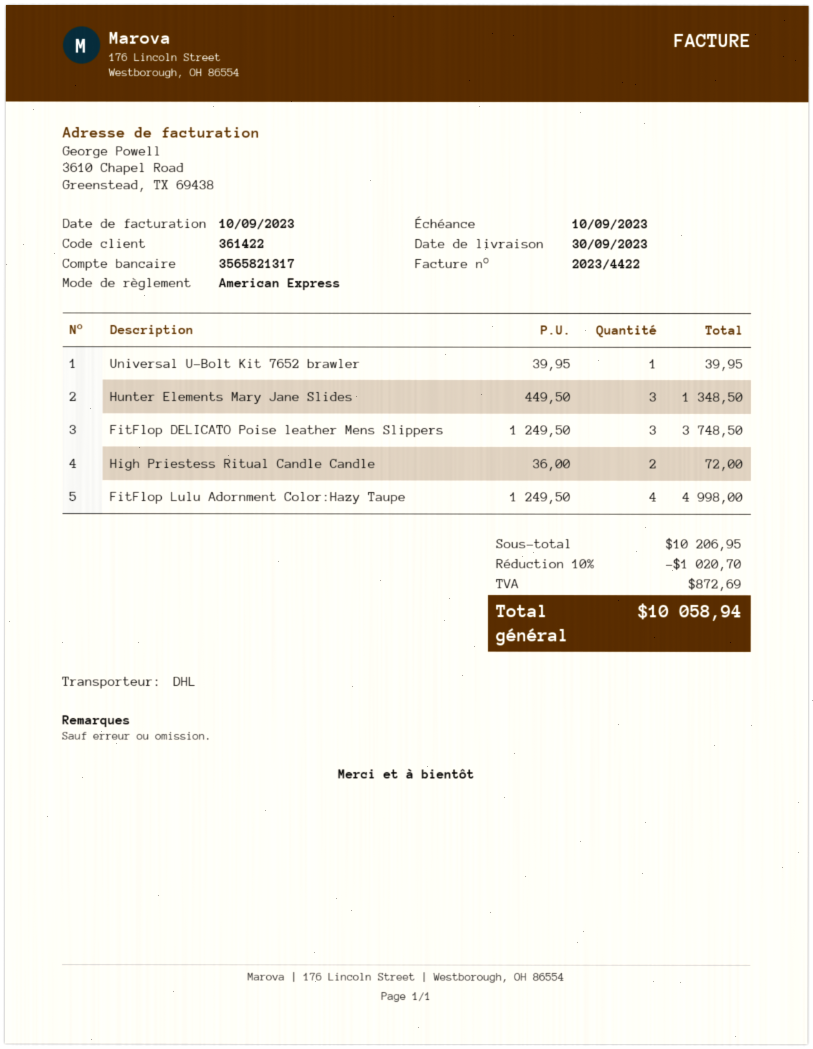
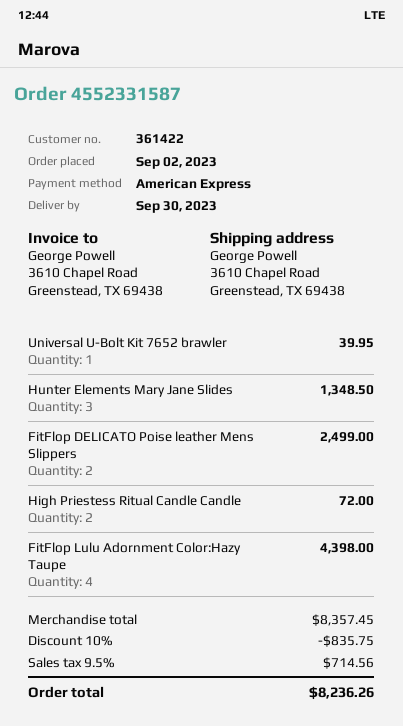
FitFlop DELICATO Poise leather Mens Slippers: 3 for 3748.50 -> 2 for 2499.00
FitFlop Lulu Adornment Color:Hazy Taupe: 4 for 4998.00 -> 4 for 4398.00
subtotal: 10206.95 -> 8357.45
discount: 10% = 1020.70 -> 10% = 835.75
tax: 872.69 -> 714.56
total: 10058.94 -> 8236.26

